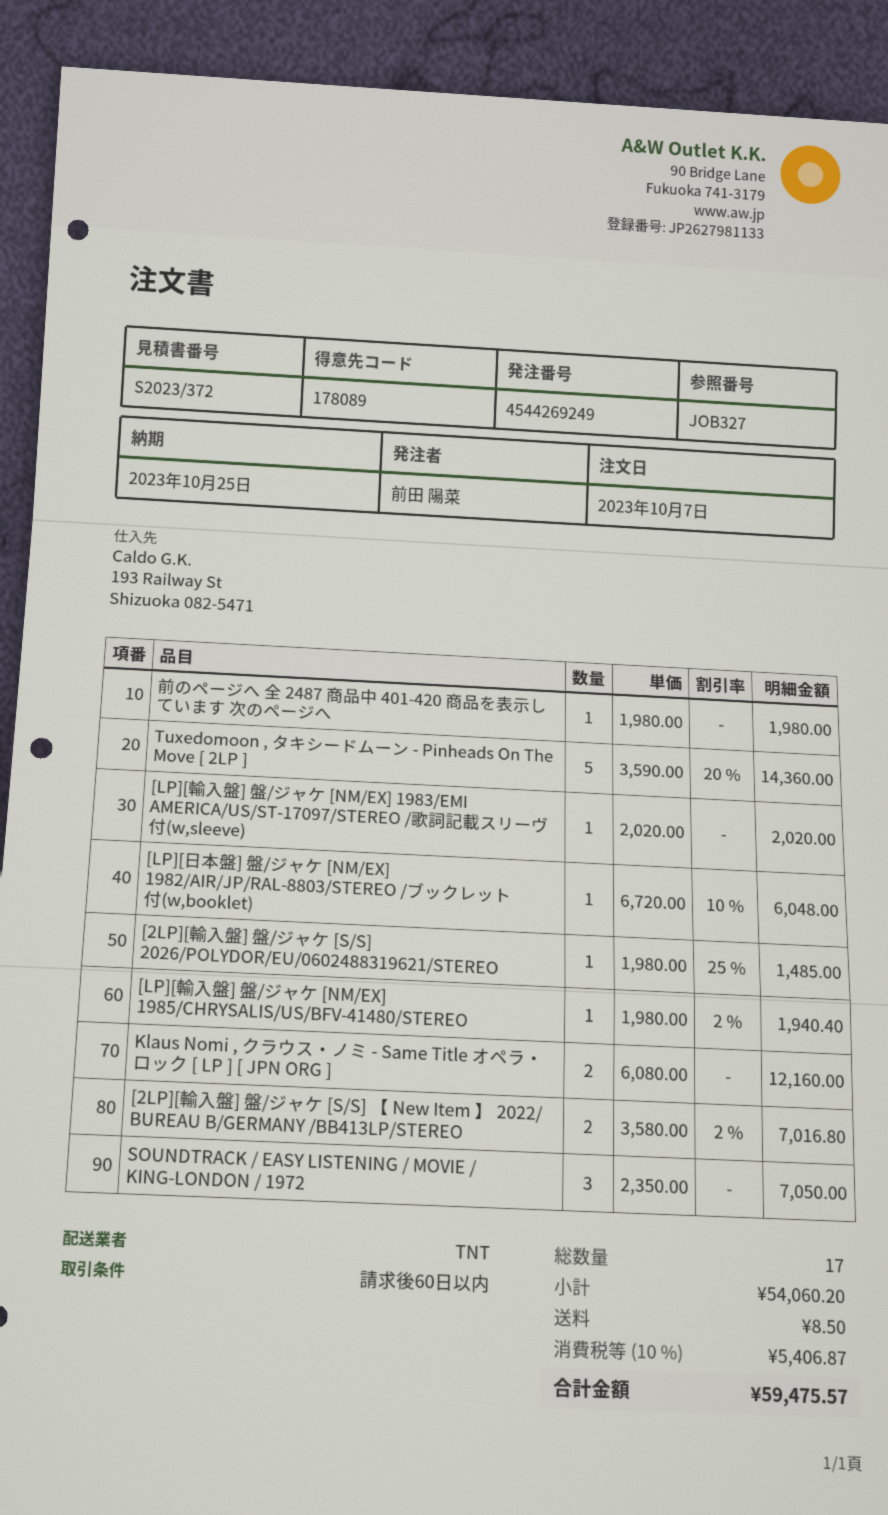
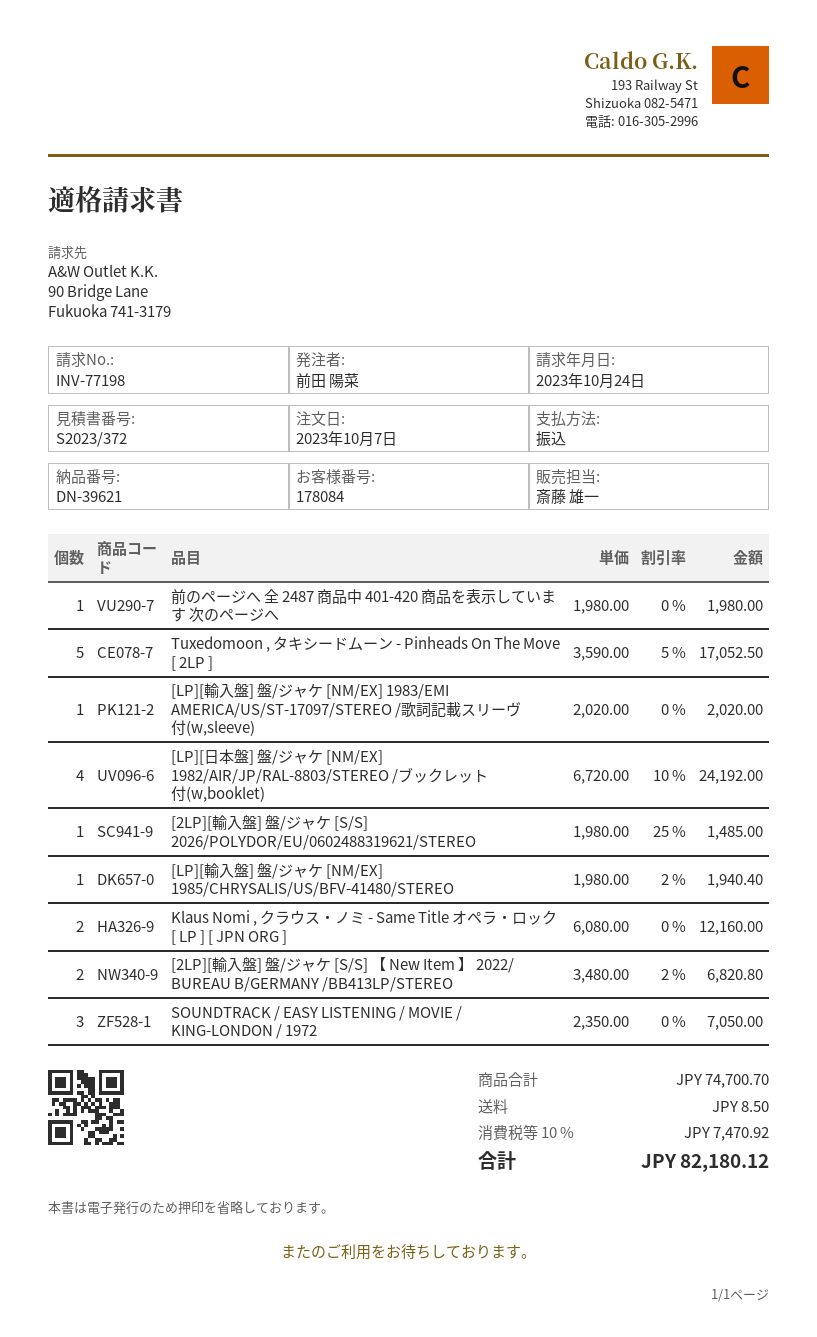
customer number: 178089 -> 178084
Tuxedomoon , タキシードムーン - Pinheads On The Move [ 2LP ]: 5 x 3590.00 - 20% = 14360.00 -> 5 x 3590.00 - 5% = 17052.50
[LP][日本盤] 盤/ジャケ [NM/EX] 1982/AIR/JP/RAL-8803/STEREO /ブックレット付(w,booklet): 1 x 6720.00 - 10% = 6048.00 -> 4 x 6720.00 - 10% = 24192.00
[2LP][輸入盤] 盤/ジャケ [S/S] 【 New Item 】 2022/ BUREAU B/GERMANY /BB413LP/STEREO: 2 x 3580.00 - 2% = 7016.80 -> 2 x 3480.00 - 2% = 6820.80
subtotal: 54060.20 -> 74700.70
tax: 10% = 5406.87 -> 10% = 7470.92
total: 59475.57 -> 82180.12

